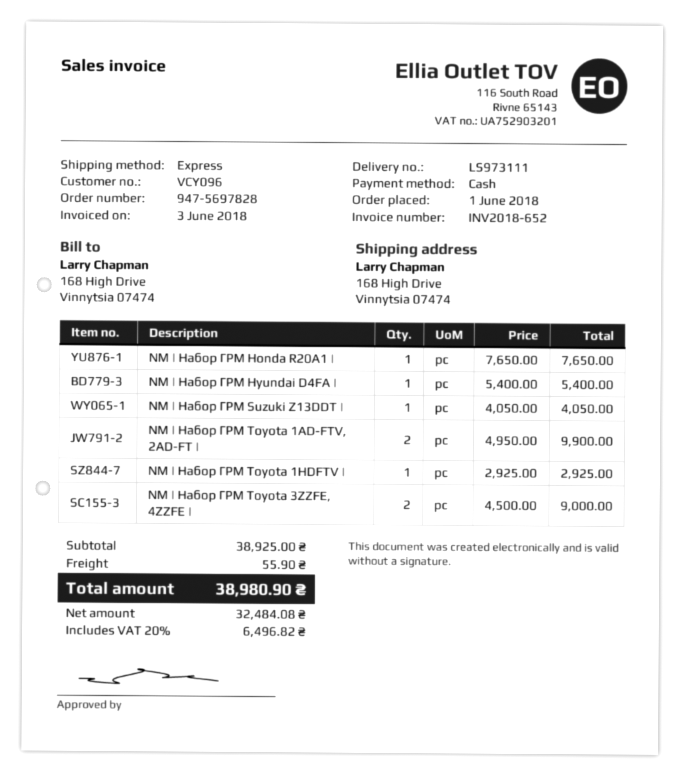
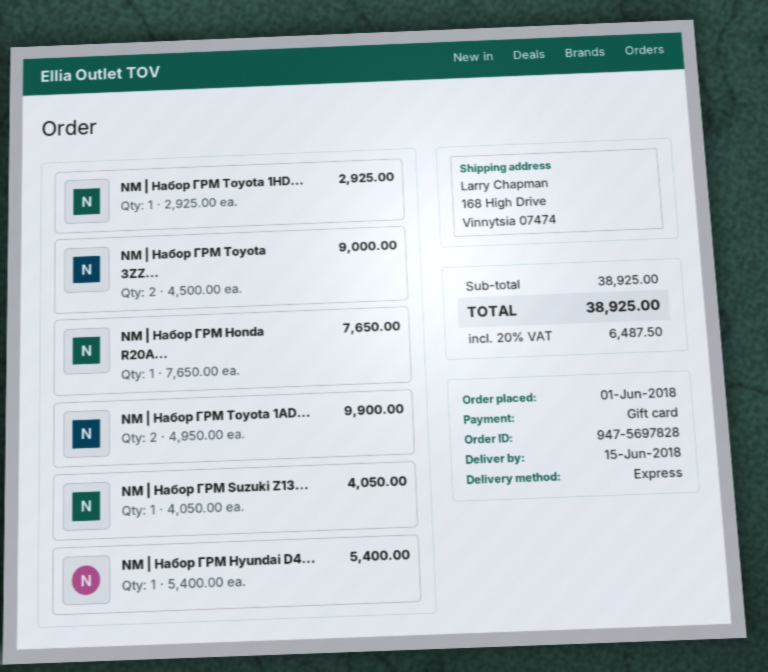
payment method: cash -> gift card
shipping: 55.90 -> none
tax: 20% = 6496.82 -> 20% = 6487.50
total: 38980.90 -> 38925.00

